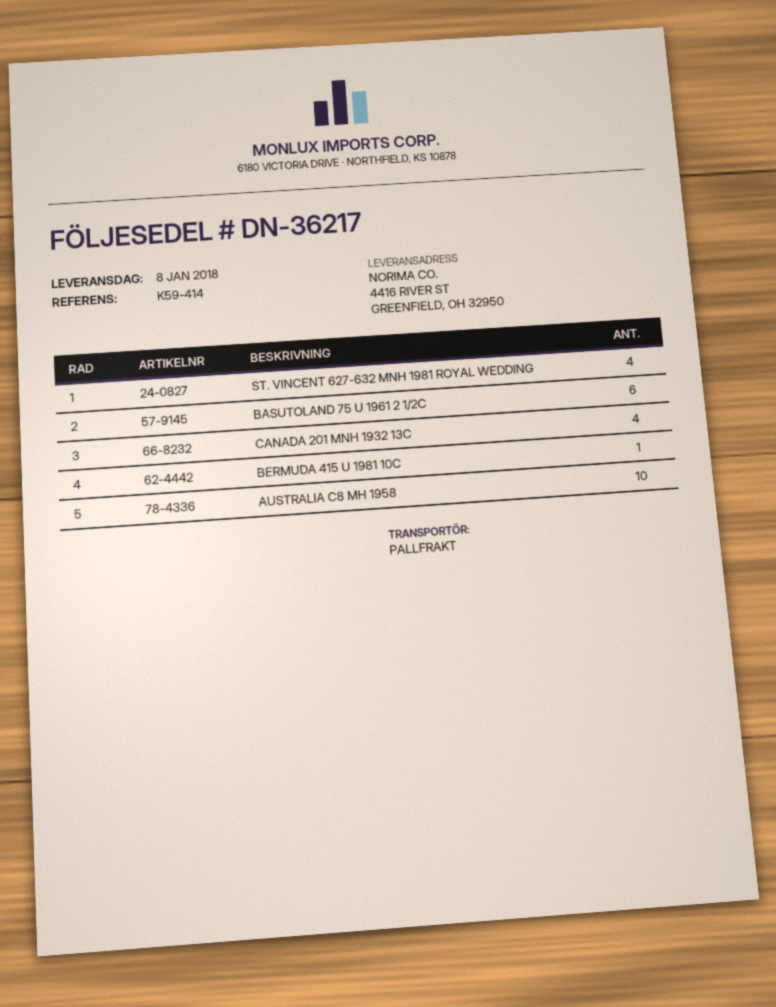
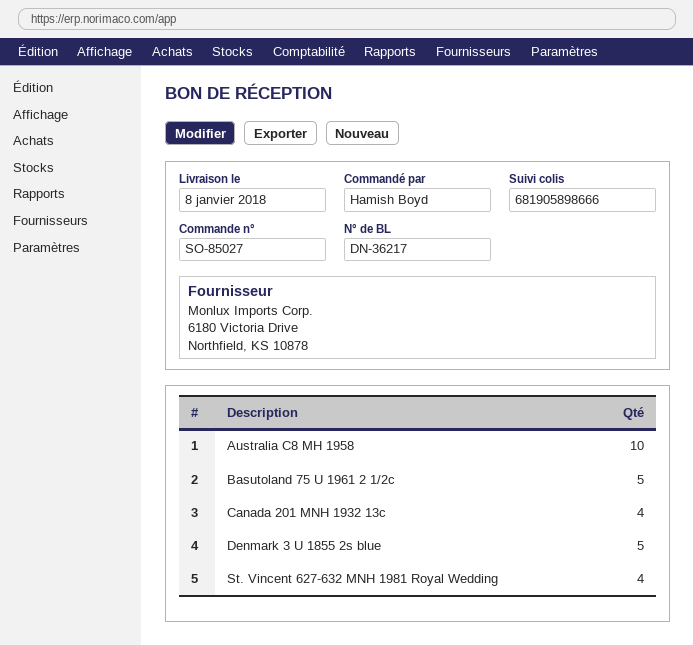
BASUTOLAND 75 U 1961 2 1/2C: 6 -> 5
BERMUDA 415 U 1981 10C: 1 -> none
Denmark 3 U 1855 2s blue: none -> 5

